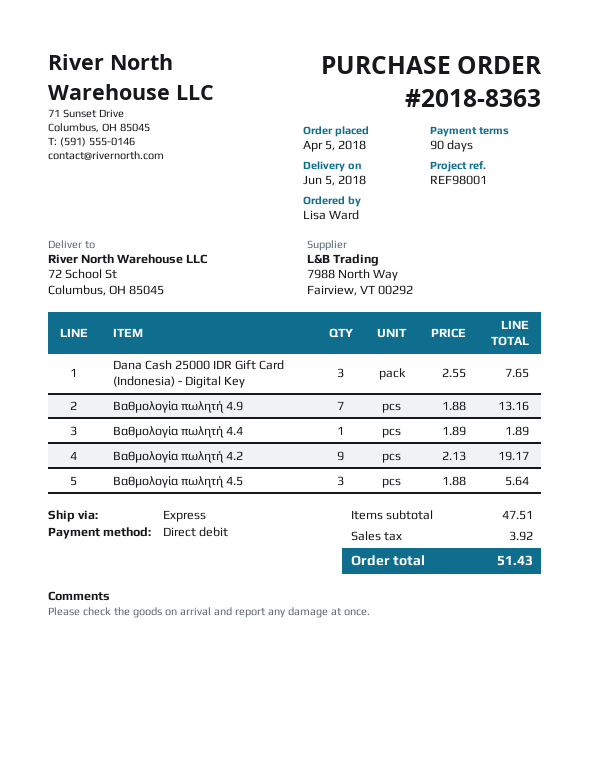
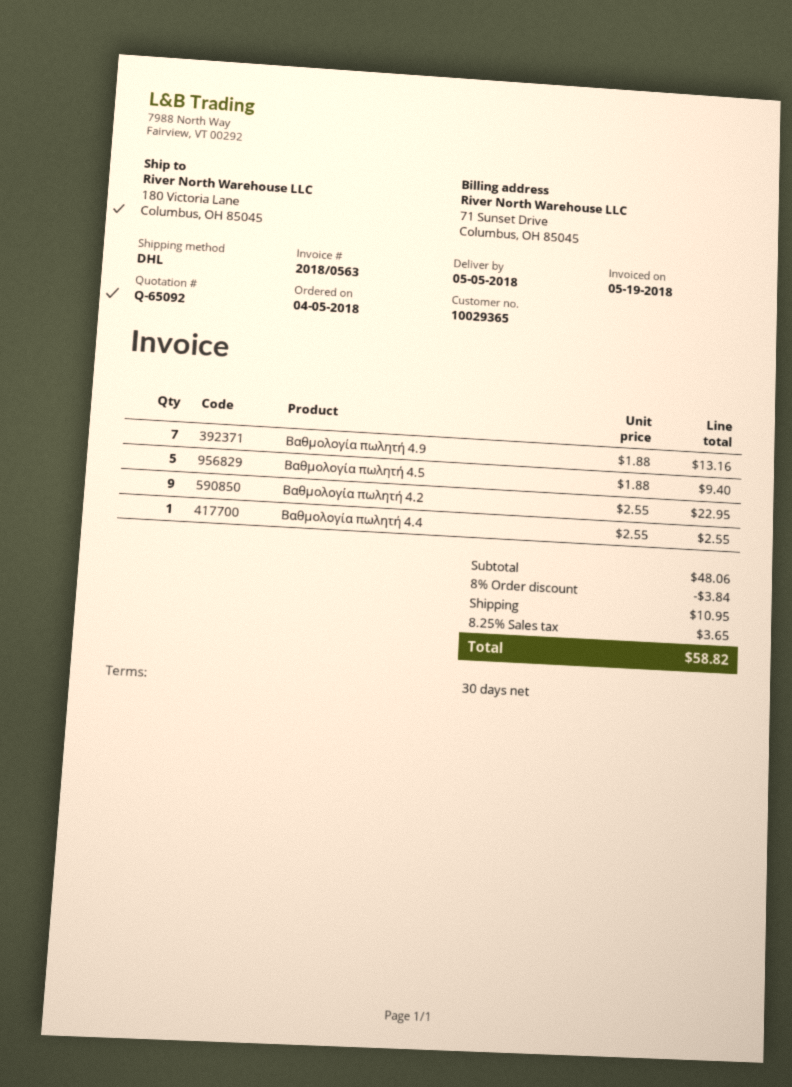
delivery date: 2018-06-05 -> 2018-05-05
payment terms: 90 days -> 30 days
shipping method: express -> DHL
ship to: 72 School St, Columbus, OH 85045 -> 180 Victoria Lane, Columbus, OH 85045
Dana Cash 25000 IDR Gift Card (Indonesia) - Digital Key: 3 x 2.55 = 7.65 -> none
Βαθμολογία πωλητή 4.4: 1 x 1.89 = 1.89 -> 1 x 2.55 = 2.55
Βαθμολογία πωλητή 4.2: 9 x 2.13 = 19.17 -> 9 x 2.55 = 22.95
Βαθμολογία πωλητή 4.5: 3 x 1.88 = 5.64 -> 5 x 1.88 = 9.40
subtotal: 47.51 -> 48.06
discount: none -> 8% = 3.84
shipping: none -> 10.95
tax: 3.92 -> 3.65
total: 51.43 -> 58.82

